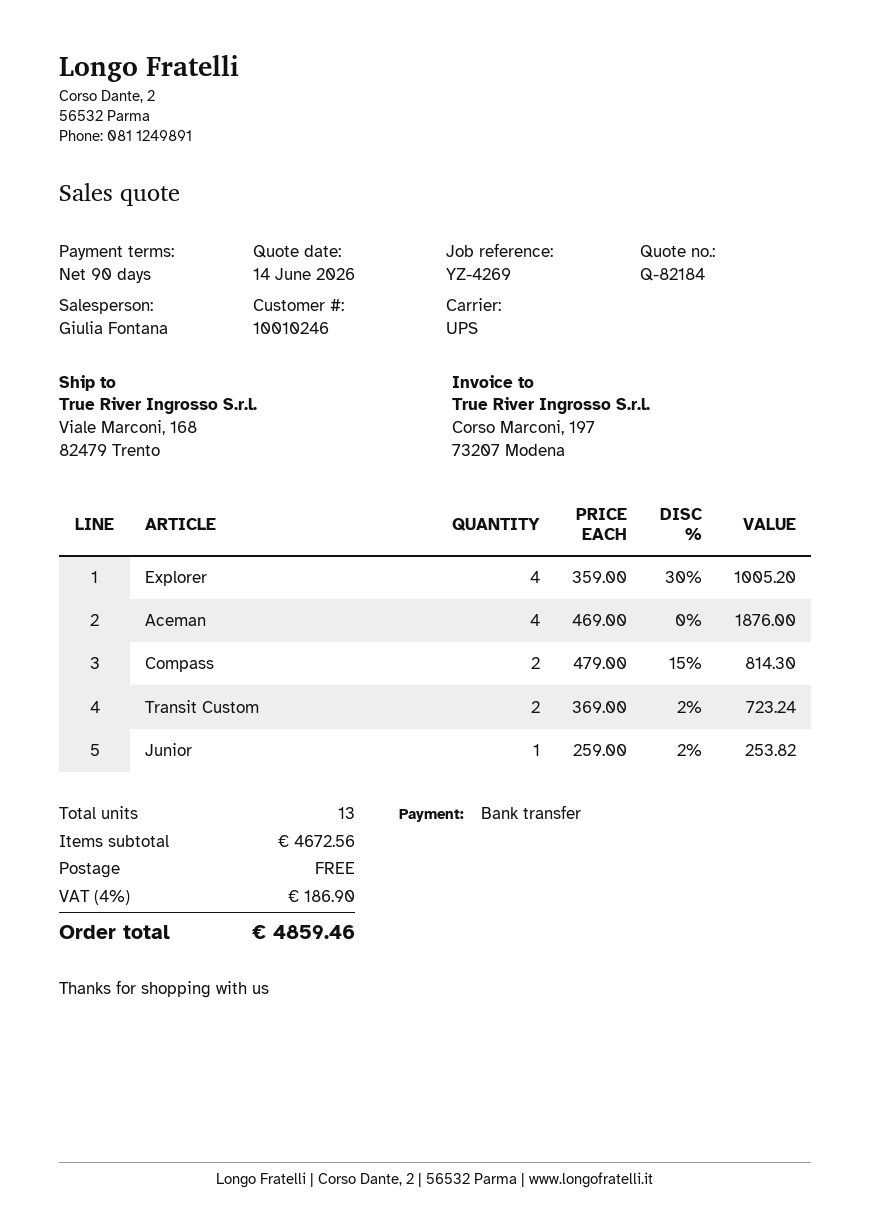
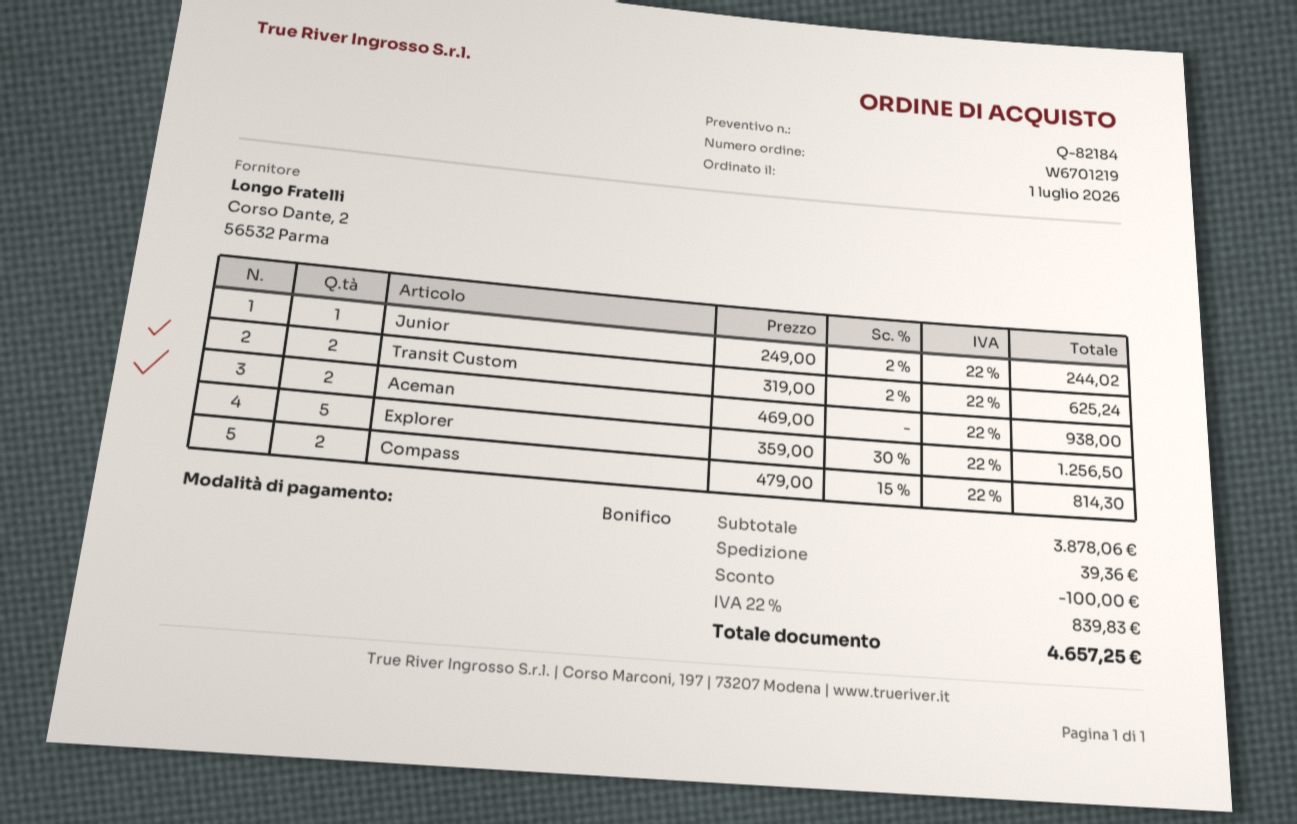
Explorer: 4 x 359.00 - 30% = 1005.20 -> 5 x 359.00 - 30% = 1256.50
Aceman: 4 x 469.00 = 1876.00 -> 2 x 469.00 = 938.00
Transit Custom: 2 x 369.00 - 2% = 723.24 -> 2 x 319.00 - 2% = 625.24
Junior: 1 x 259.00 - 2% = 253.82 -> 1 x 249.00 - 2% = 244.02
subtotal: 4672.56 -> 3878.06
discount: none -> 100.00
shipping: 0.00 -> 39.36
tax: 4% = 186.90 -> 22% = 839.83
total: 4859.46 -> 4657.25

